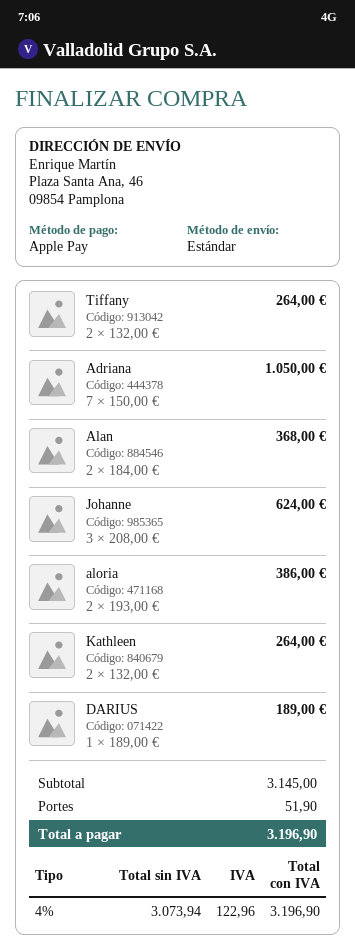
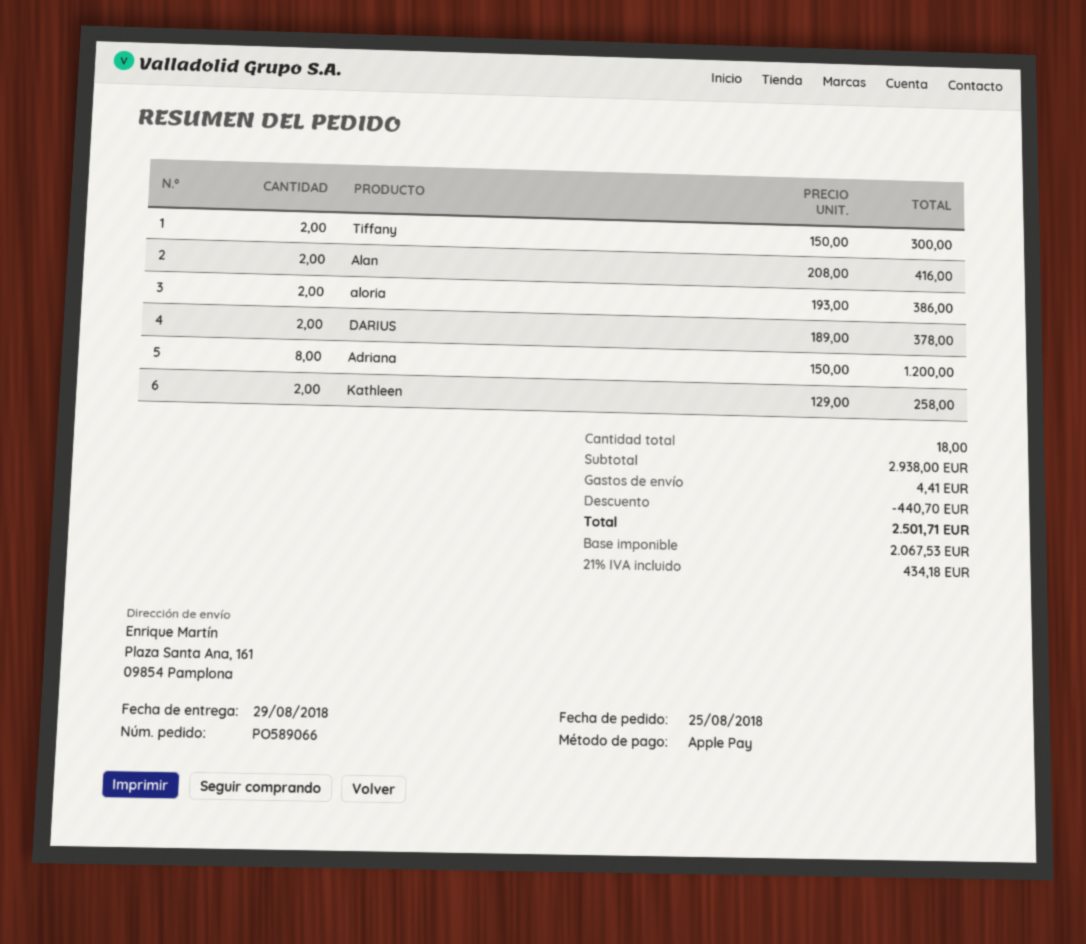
ship to: Plaza Santa Ana, 46, 09854 Pamplona -> Plaza Santa Ana, 161, 09854 Pamplona
Tiffany: 2 x 132.00 = 264.00 -> 2 x 150.00 = 300.00
Adriana: 7 x 150.00 = 1050.00 -> 8 x 150.00 = 1200.00
Alan: 2 x 184.00 = 368.00 -> 2 x 208.00 = 416.00
Johanne: 3 x 208.00 = 624.00 -> none
Kathleen: 2 x 132.00 = 264.00 -> 2 x 129.00 = 258.00
DARIUS: 1 x 189.00 = 189.00 -> 2 x 189.00 = 378.00
subtotal: 3145.00 -> 2938.00
discount: none -> 440.70
shipping: 51.90 -> 4.41
net: 3073.94 -> 2067.53
tax: 4% = 122.96 -> 21% = 434.18
total: 3196.90 -> 2501.71

